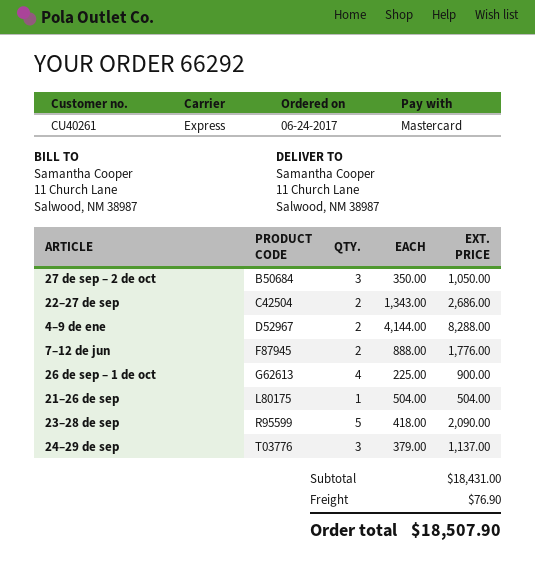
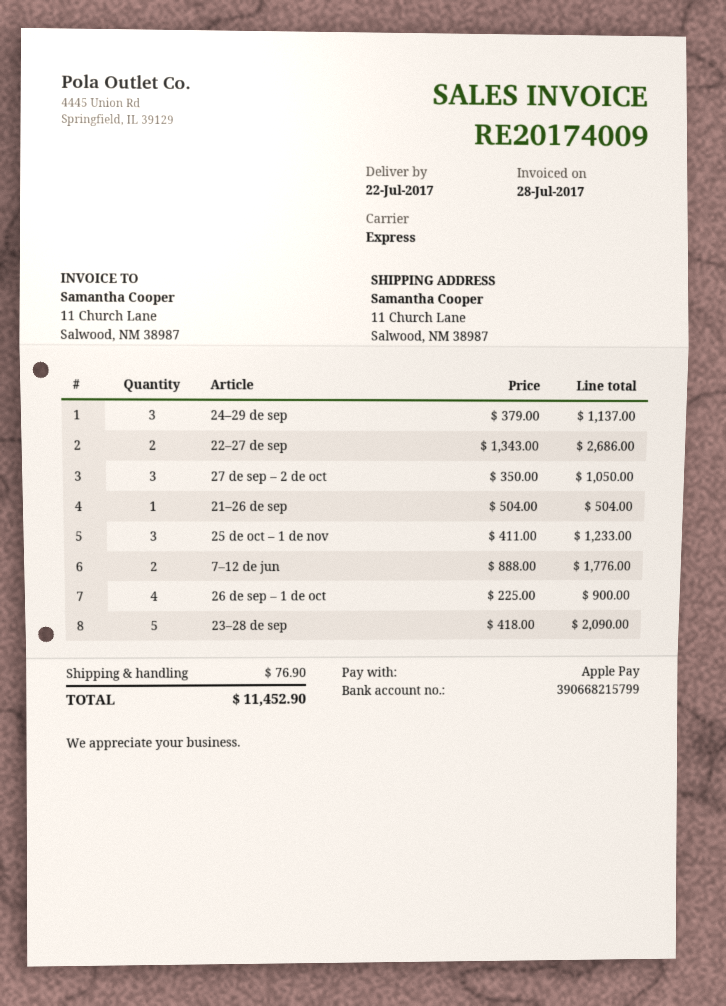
payment method: Mastercard -> Apple Pay
4–9 de ene: 2 x 4144.00 = 8288.00 -> none
25 de oct – 1 de nov: none -> 3 x 411.00 = 1233.00
total: 18507.90 -> 11452.90

